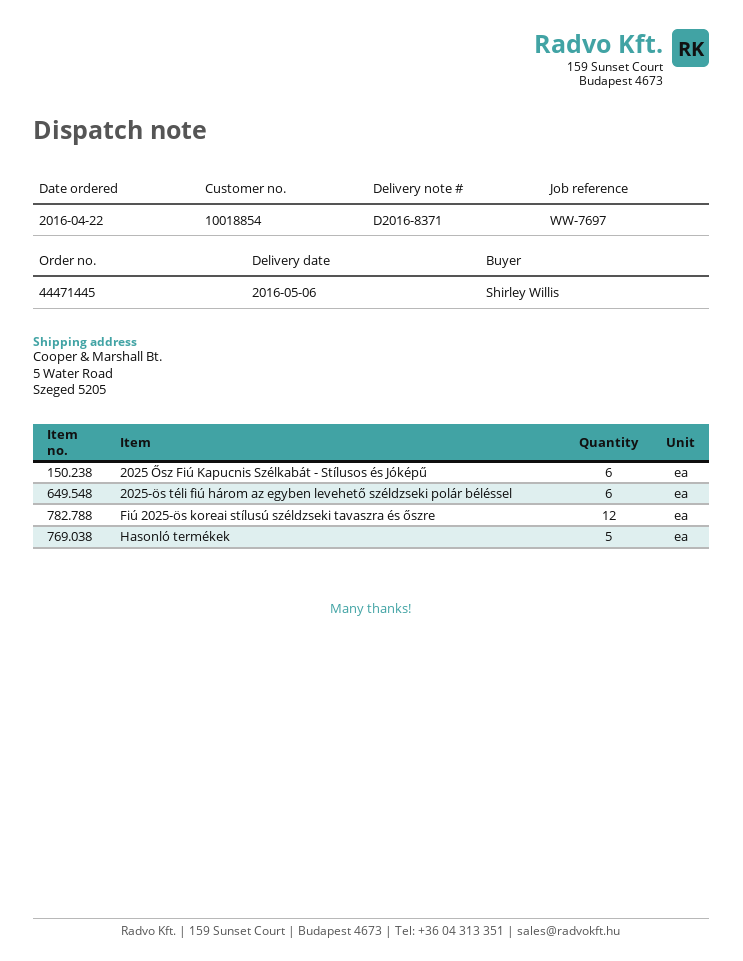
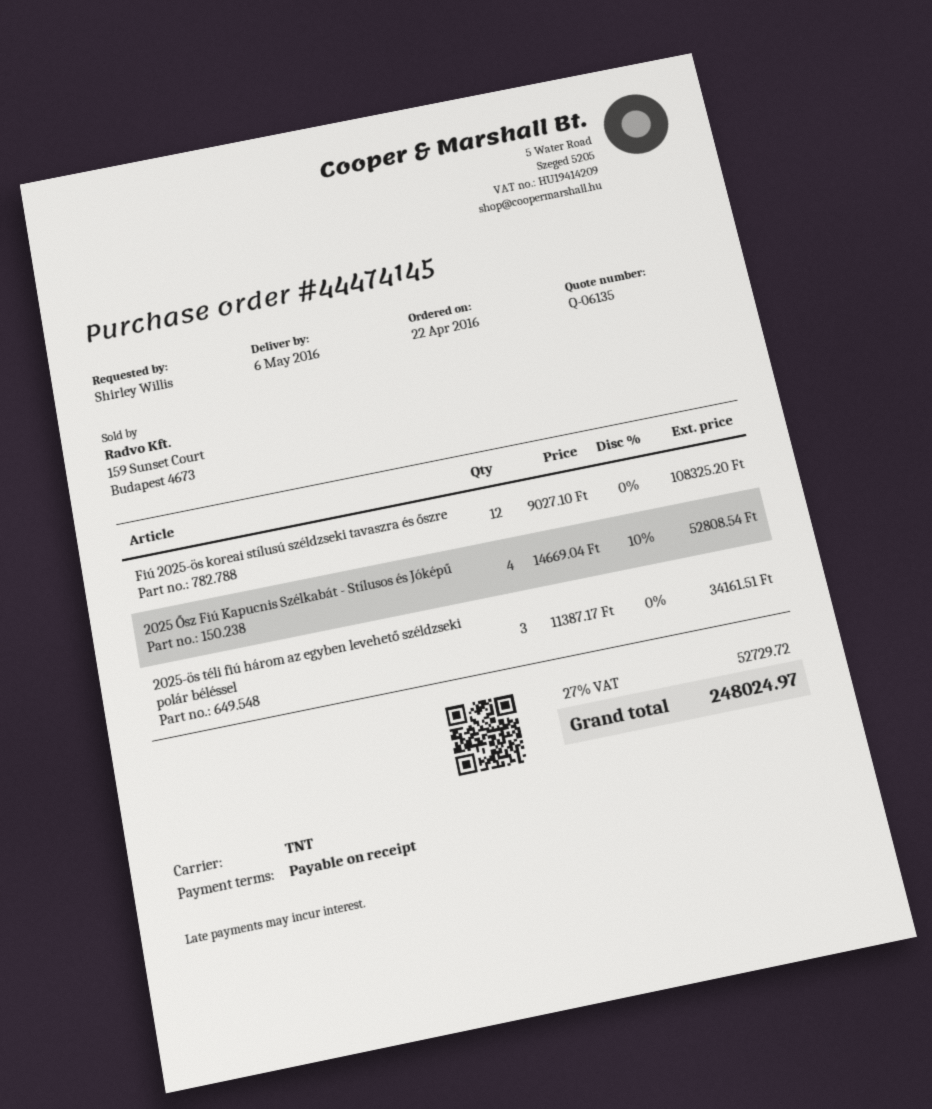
order number: 44471445 -> 44474145
2025 Ősz Fiú Kapucnis Szélkabát - Stílusos és Jóképű: 6 -> 4
2025-ös téli fiú három az egyben levehető széldzseki polár béléssel: 6 -> 3
Hasonló termékek: 5 -> none

